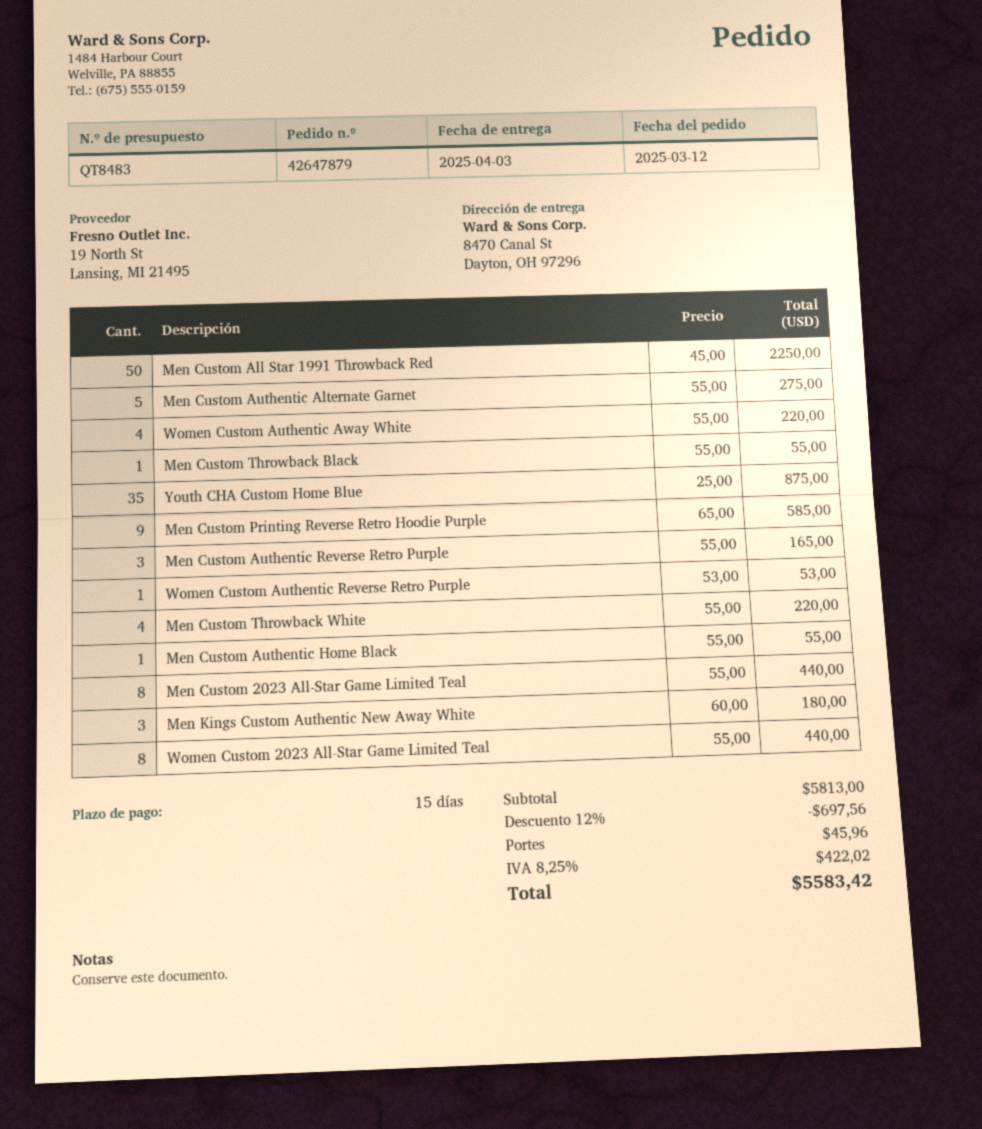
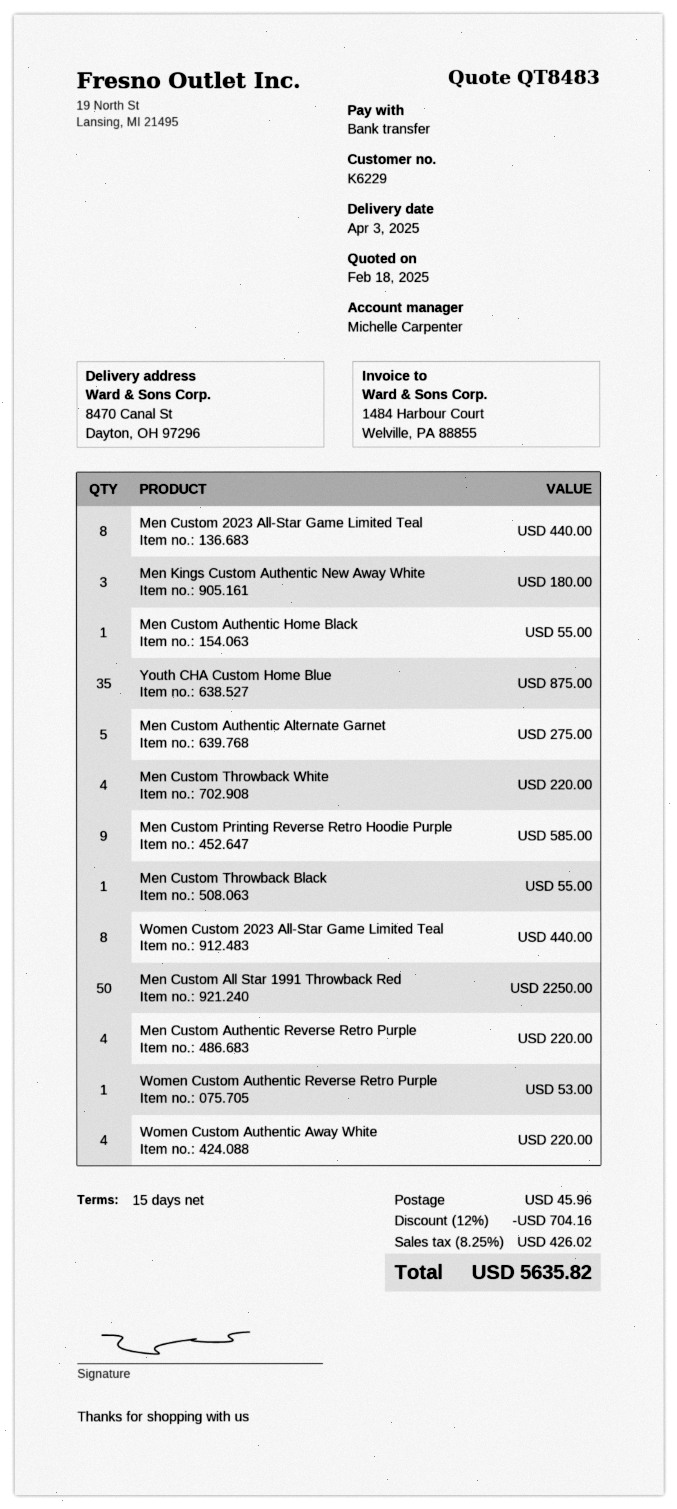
Men Custom Authentic Reverse Retro Purple: 3 for 165.00 -> 4 for 220.00
discount: 12% = 697.56 -> 12% = 704.16
tax: 8.25% = 422.02 -> 8.25% = 426.02
total: 5583.42 -> 5635.82

